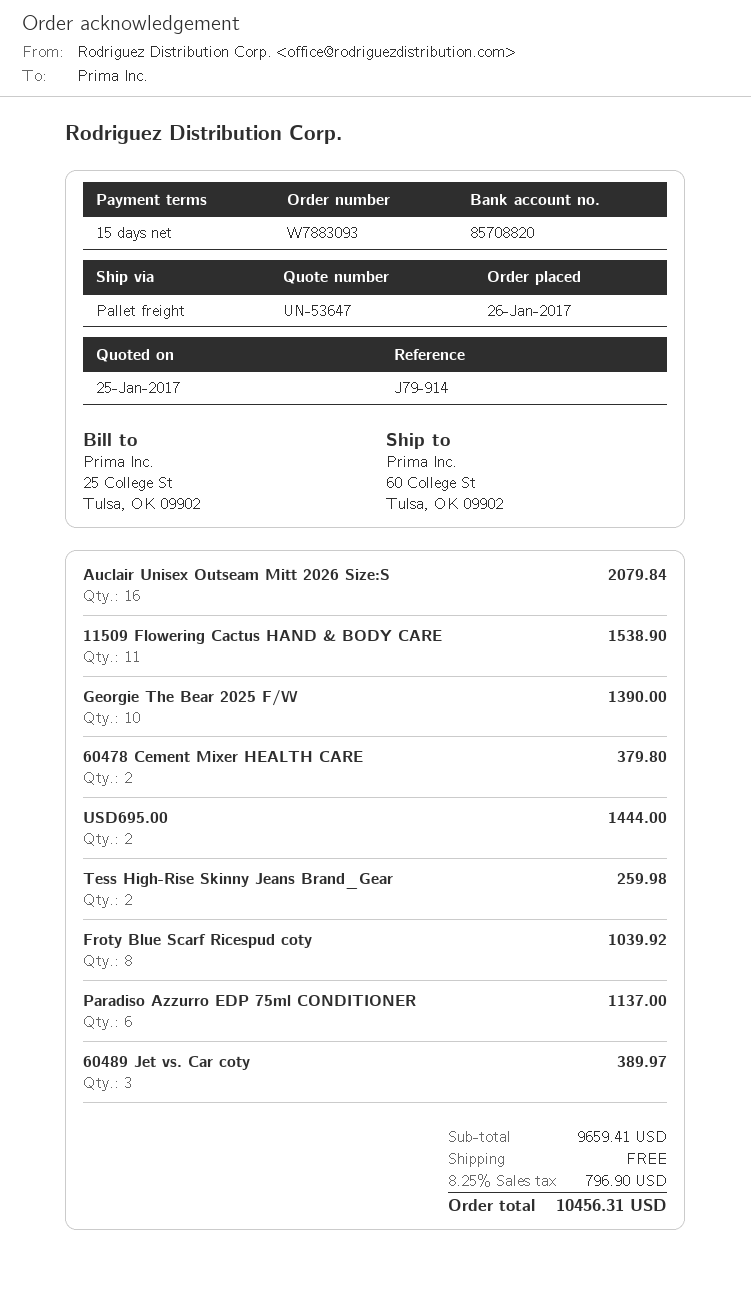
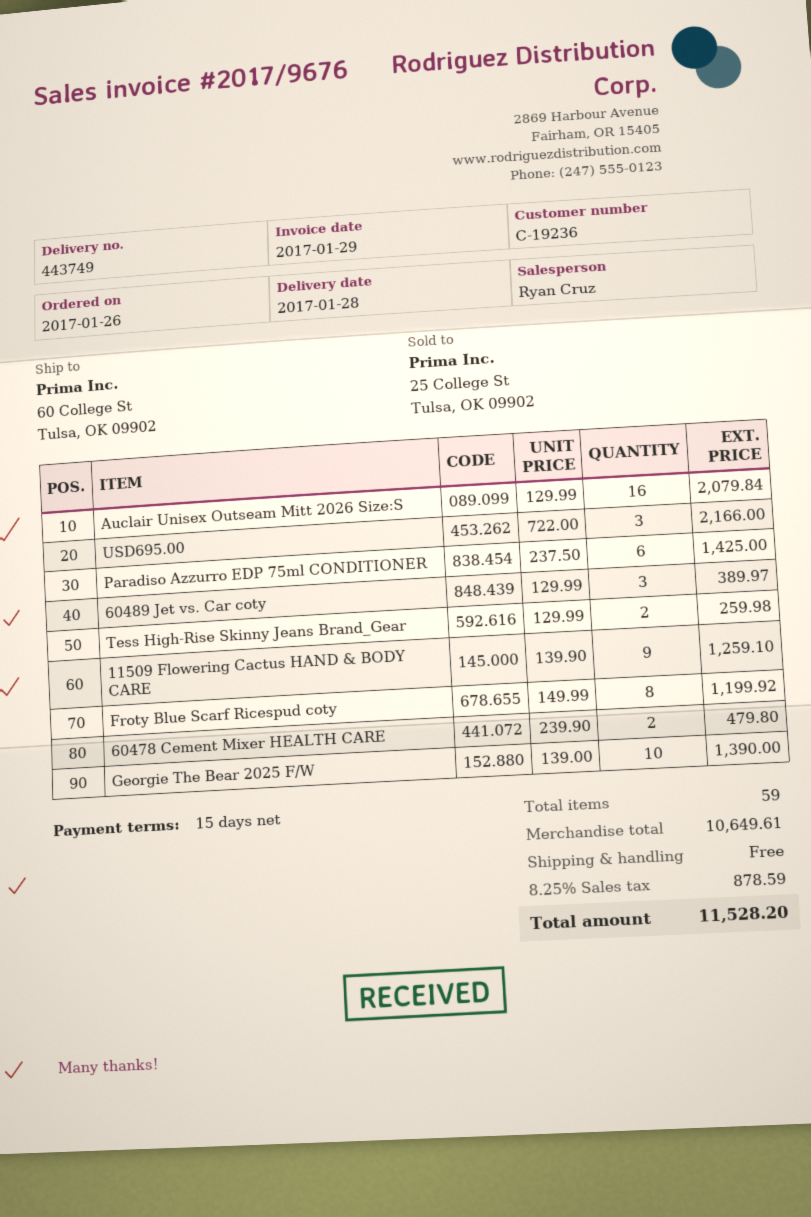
11509 Flowering Cactus HAND & BODY CARE: 11 for 1538.90 -> 9 for 1259.10
60478 Cement Mixer HEALTH CARE: 2 for 379.80 -> 2 for 479.80
USD695.00: 2 for 1444.00 -> 3 for 2166.00
Froty Blue Scarf Ricespud coty: 8 for 1039.92 -> 8 for 1199.92
Paradiso Azzurro EDP 75ml CONDITIONER: 6 for 1137.00 -> 6 for 1425.00
subtotal: 9659.41 -> 10649.61
tax: 8.25% = 796.90 -> 8.25% = 878.59
total: 10456.31 -> 11528.20

